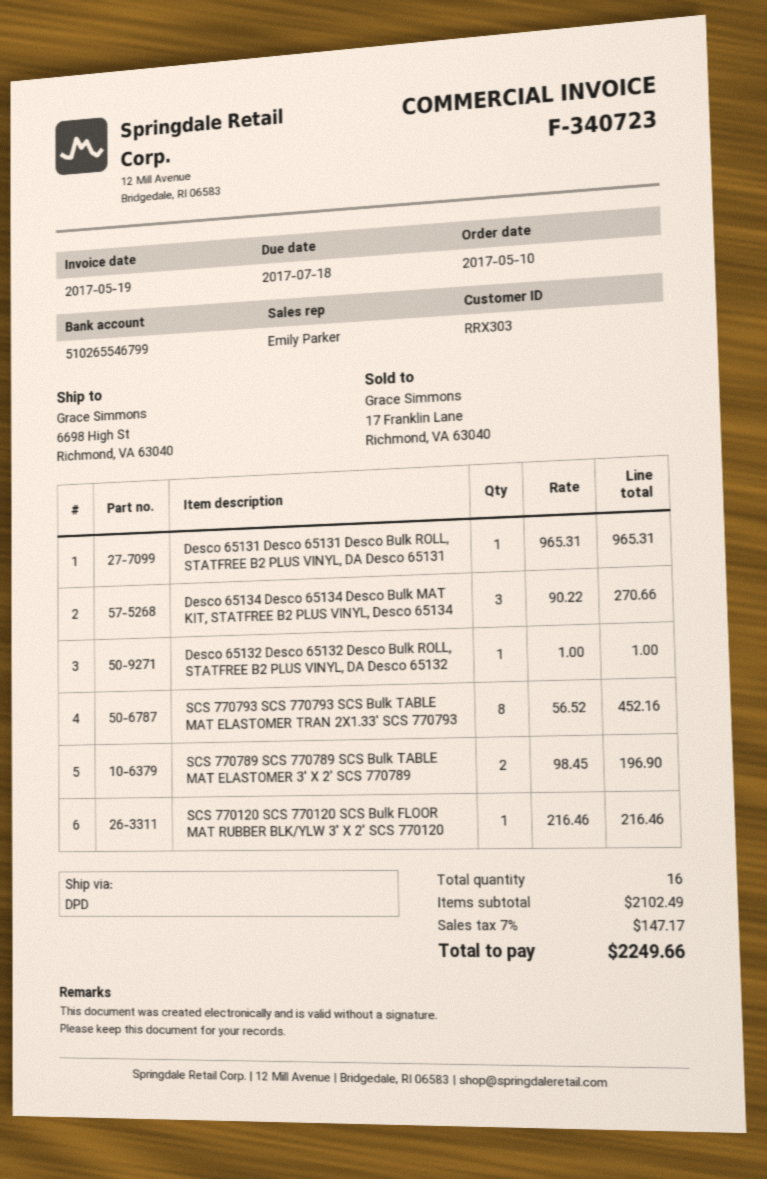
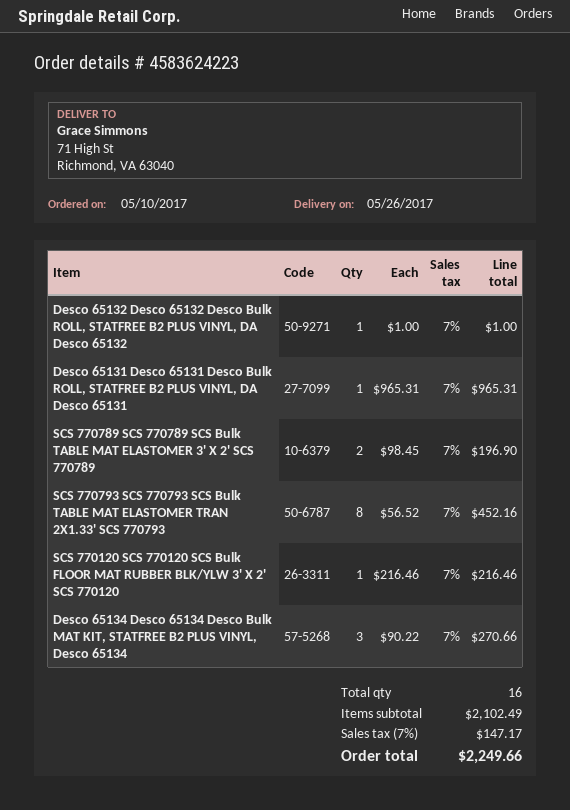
ship to: 6698 High St, Richmond, VA 63040 -> 71 High St, Richmond, VA 63040

